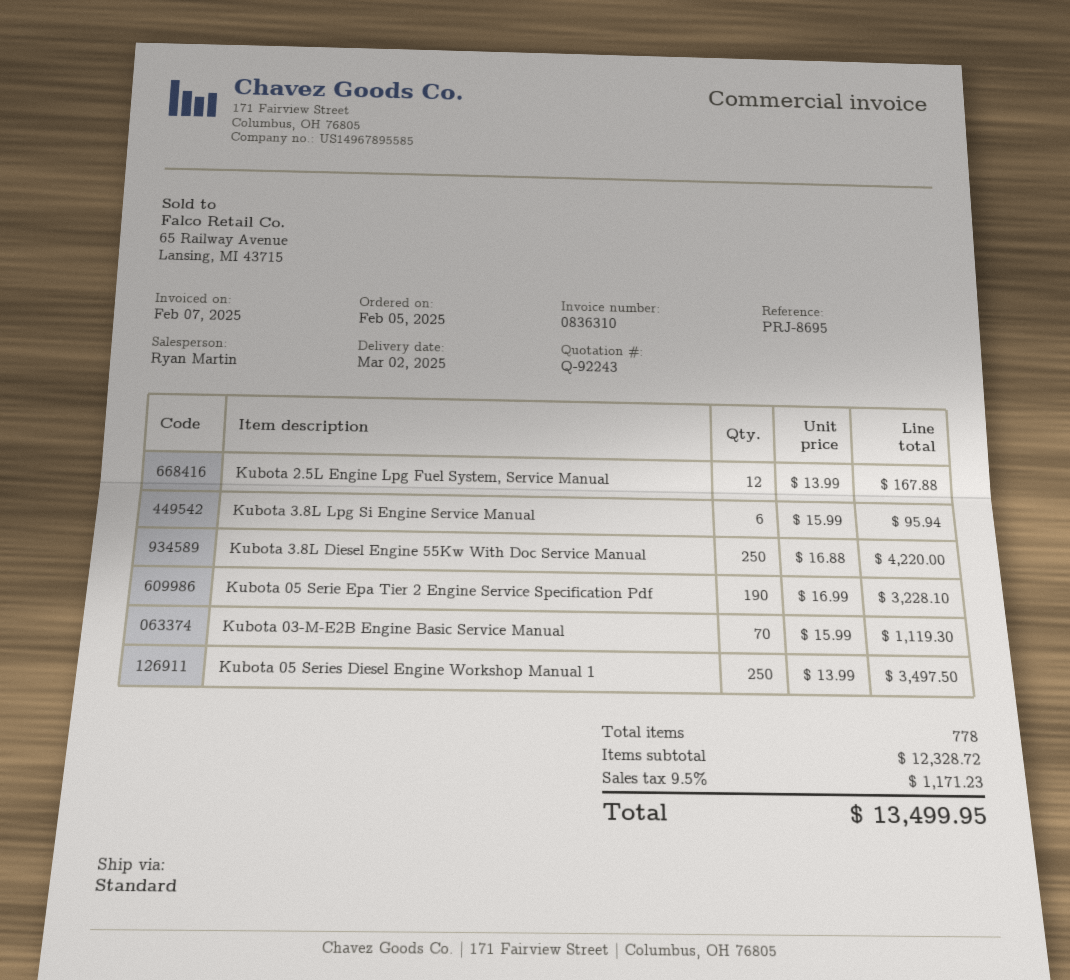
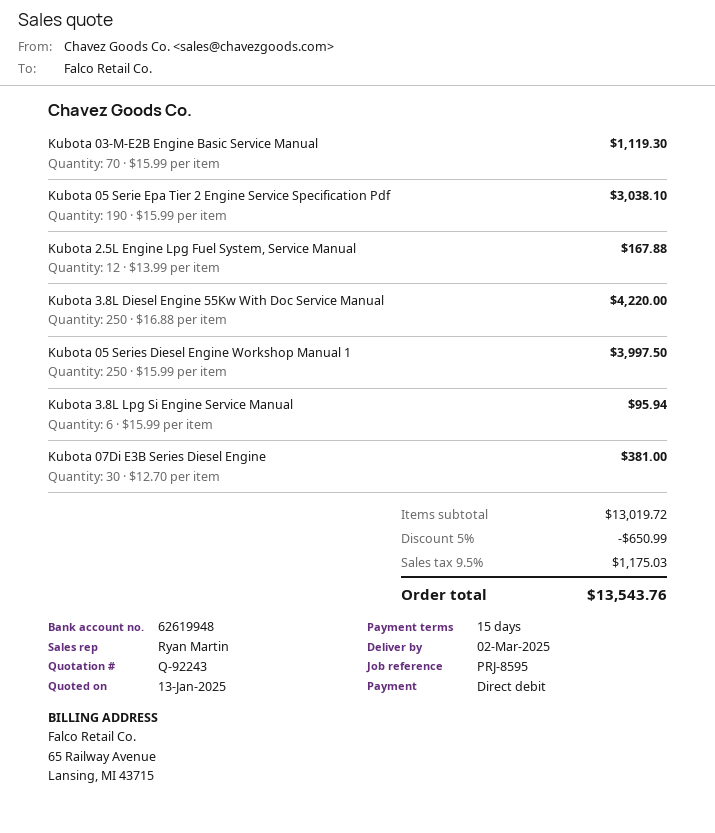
reference: PRJ-8695 -> PRJ-8595
Kubota 05 Serie Epa Tier 2 Engine Service Specification Pdf: 190 x 16.99 = 3228.10 -> 190 x 15.99 = 3038.10
Kubota 05 Series Diesel Engine Workshop Manual 1: 250 x 13.99 = 3497.50 -> 250 x 15.99 = 3997.50
Kubota 07Di E3B Series Diesel Engine: none -> 30 x 12.70 = 381.00
subtotal: 12328.72 -> 13019.72
discount: none -> 5% = 650.99
tax: 9.5% = 1171.23 -> 9.5% = 1175.03
total: 13499.95 -> 13543.76

